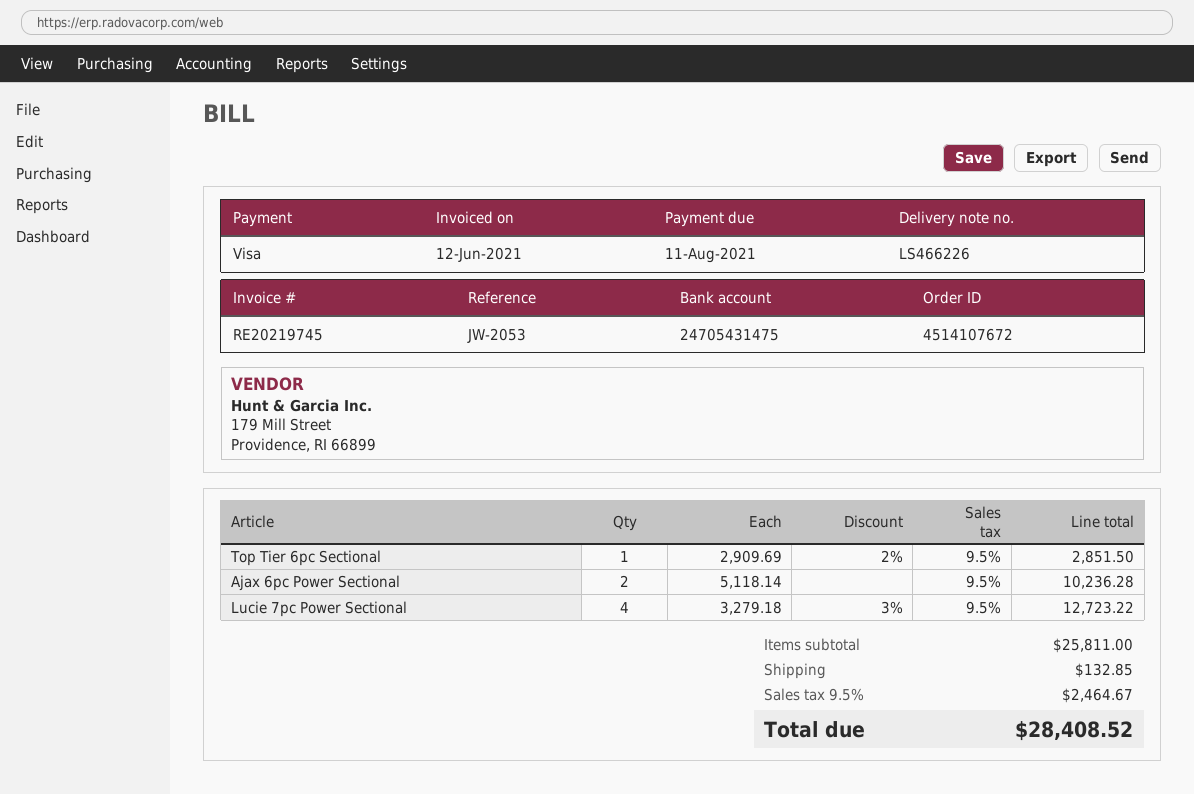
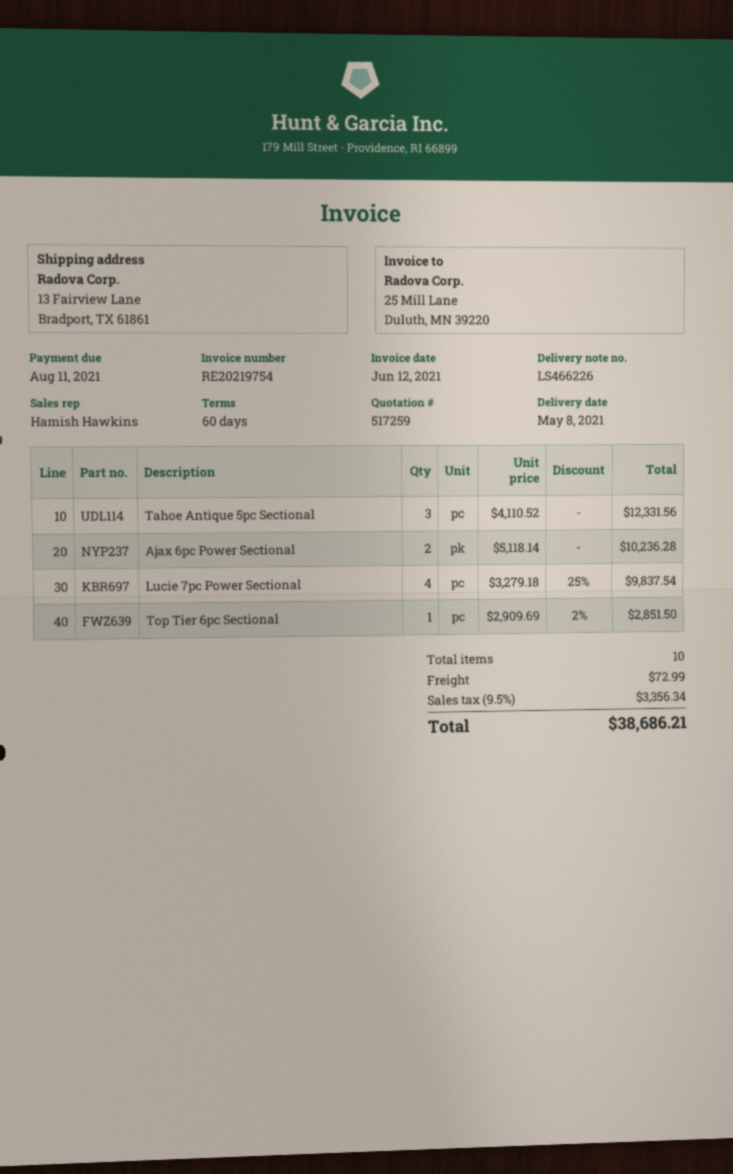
invoice number: RE20219745 -> RE20219754
Lucie 7pc Power Sectional: 4 x 3279.18 - 3% = 12723.22 -> 4 x 3279.18 - 25% = 9837.54
Tahoe Antique 5pc Sectional: none -> 3 x 4110.52 = 12331.56
shipping: 132.85 -> 72.99
tax: 9.5% = 2464.67 -> 9.5% = 3356.34
total: 28408.52 -> 38686.21

